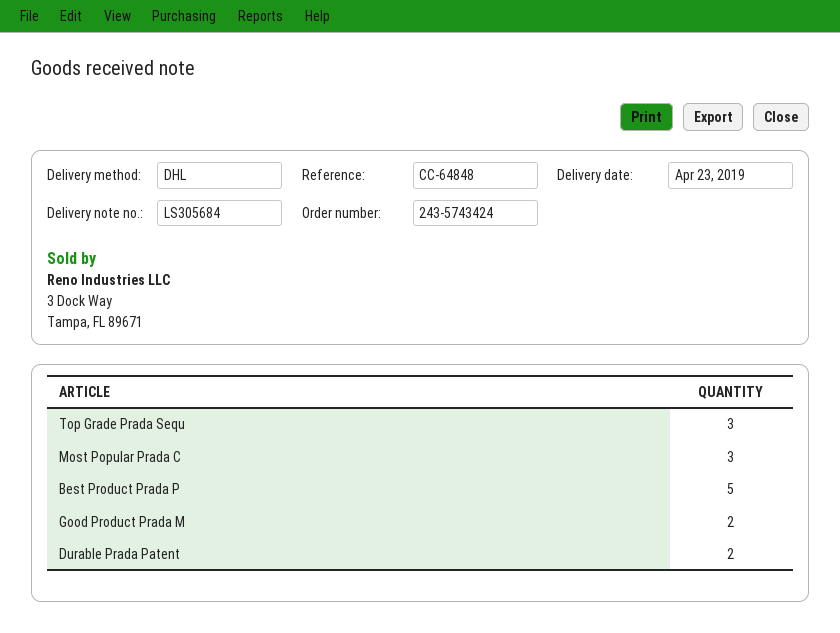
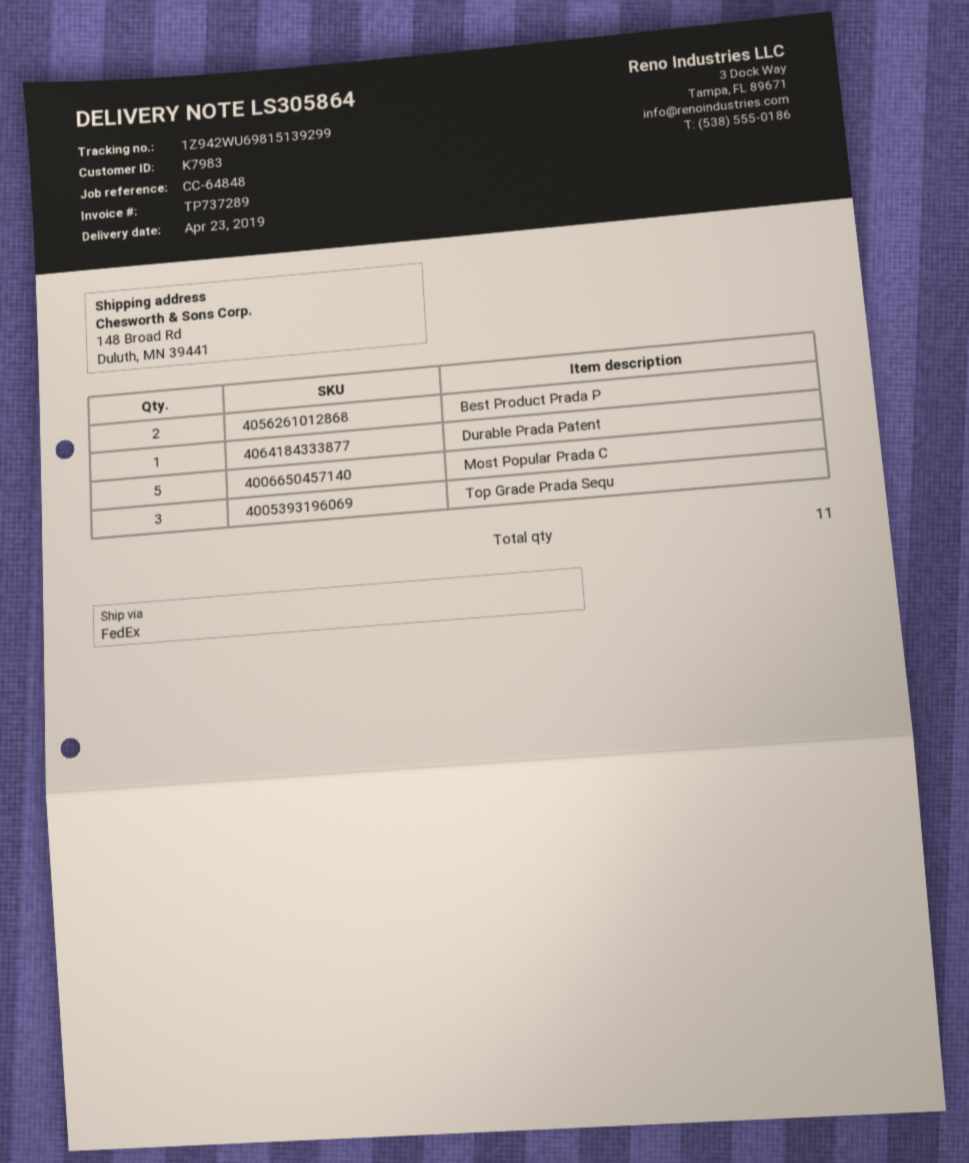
delivery note number: LS305684 -> LS305864
shipping method: DHL -> FedEx
Most Popular Prada C: 3 -> 5
Best Product Prada P: 5 -> 2
Good Product Prada M: 2 -> none
Durable Prada Patent: 2 -> 1

